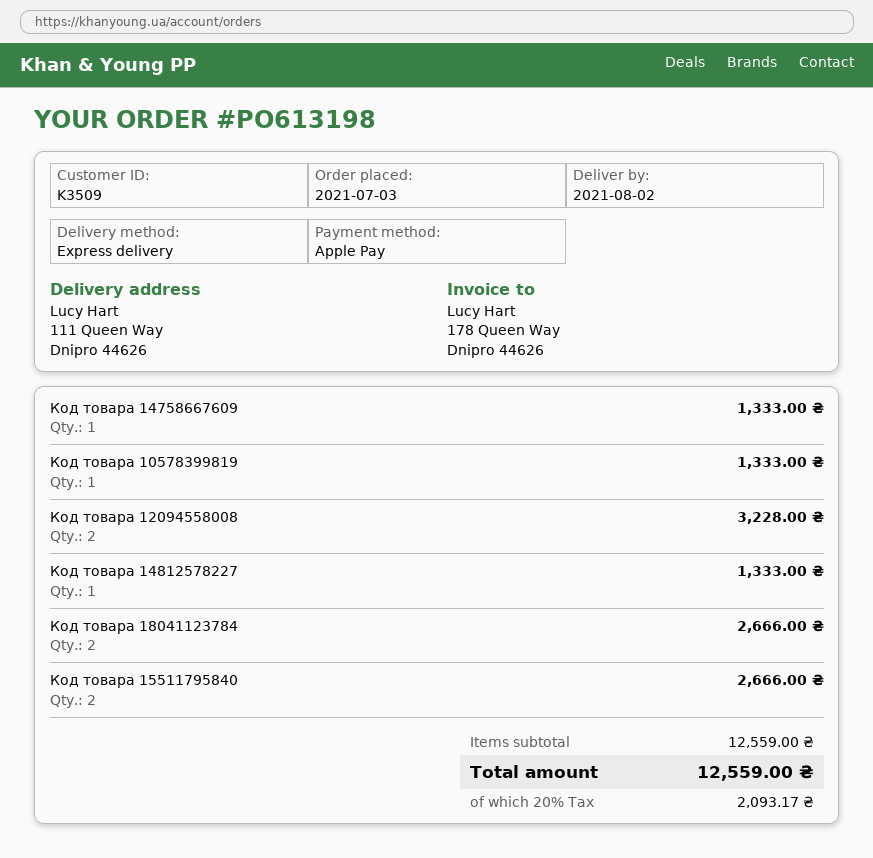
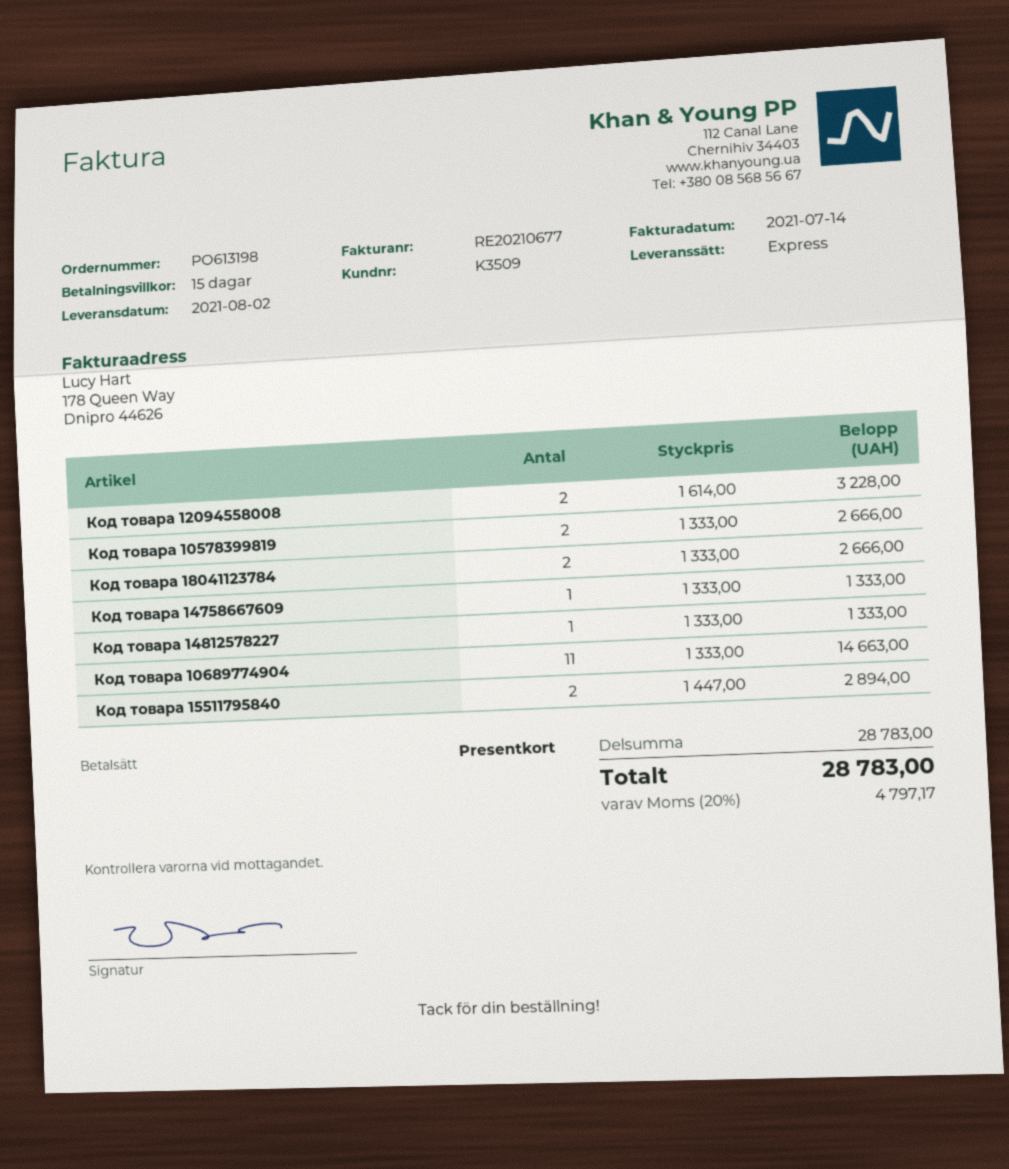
payment method: Apple Pay -> gift card
Код товара 10578399819: 1 for 1333.00 -> 2 for 2666.00
Код товара 15511795840: 2 for 2666.00 -> 2 for 2894.00
Код товара 10689774904: none -> 11 for 14663.00
subtotal: 12559.00 -> 28783.00
tax: 20% = 2093.17 -> 20% = 4797.17
total: 12559.00 -> 28783.00

